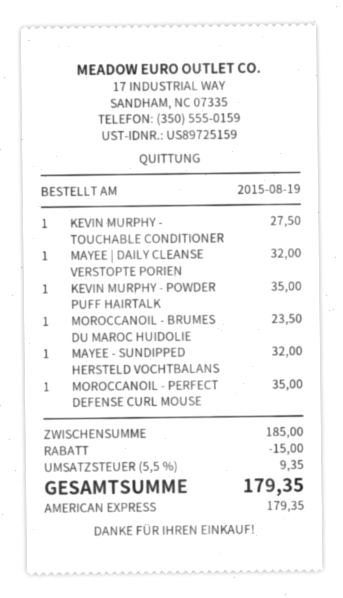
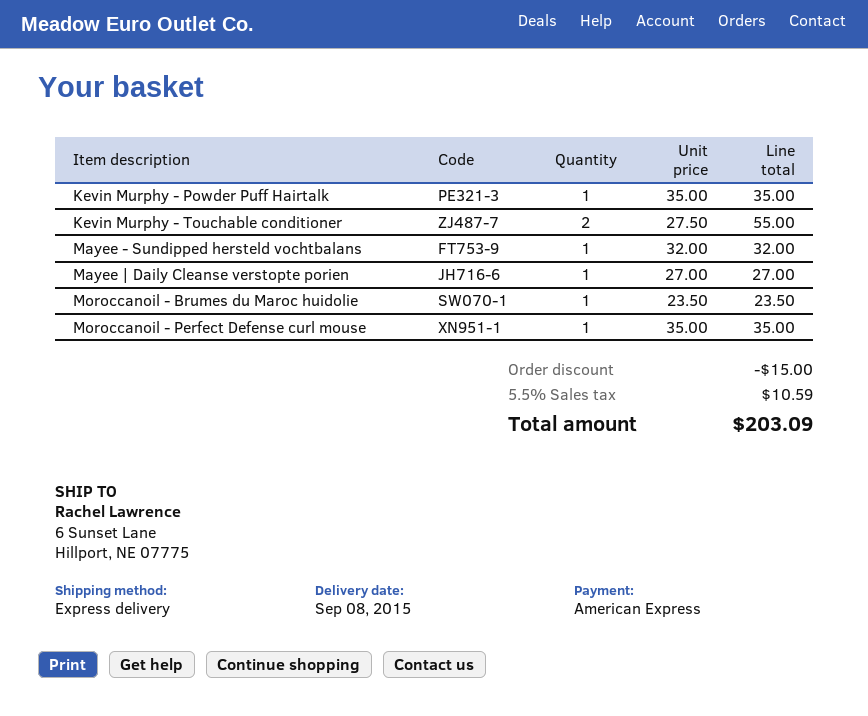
KEVIN MURPHY - TOUCHABLE CONDITIONER: 1 for 27.50 -> 2 for 55.00
MAYEE | DAILY CLEANSE VERSTOPTE PORIEN: 1 for 32.00 -> 1 for 27.00
tax: 5.5% = 9.35 -> 5.5% = 10.59
total: 179.35 -> 203.09

